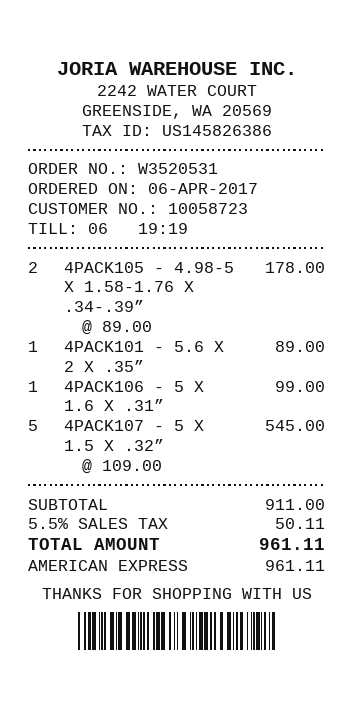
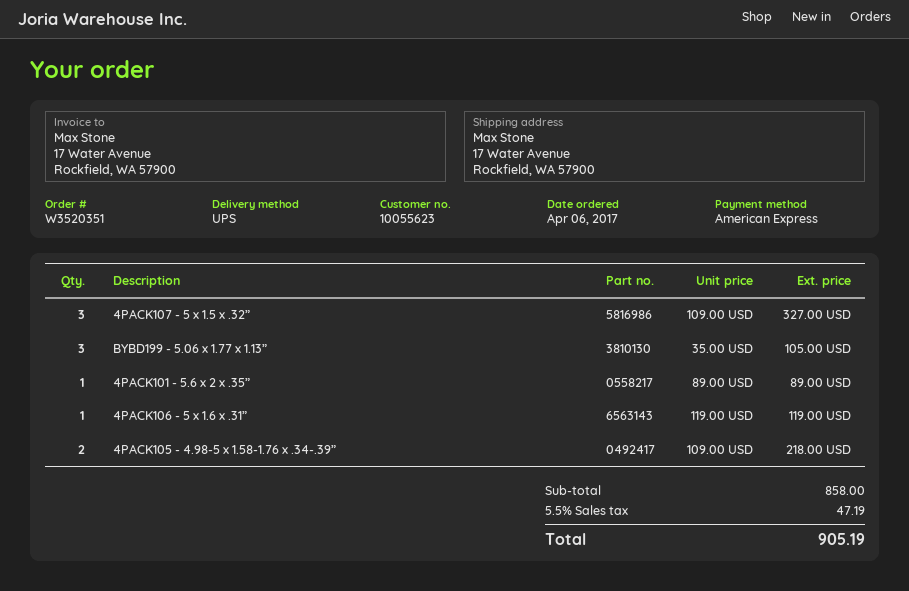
order number: W3520531 -> W3520351
customer number: 10058723 -> 10055623
4PACK105 - 4.98-5 X 1.58-1.76 X .34-.39”: 2 x 89.00 = 178.00 -> 2 x 109.00 = 218.00
4PACK106 - 5 X 1.6 X .31”: 1 x 99.00 = 99.00 -> 1 x 119.00 = 119.00
4PACK107 - 5 X 1.5 X .32”: 5 x 109.00 = 545.00 -> 3 x 109.00 = 327.00
BYBD199 - 5.06 x 1.77 x 1.13”: none -> 3 x 35.00 = 105.00
subtotal: 911.00 -> 858.00
tax: 5.5% = 50.11 -> 5.5% = 47.19
total: 961.11 -> 905.19

